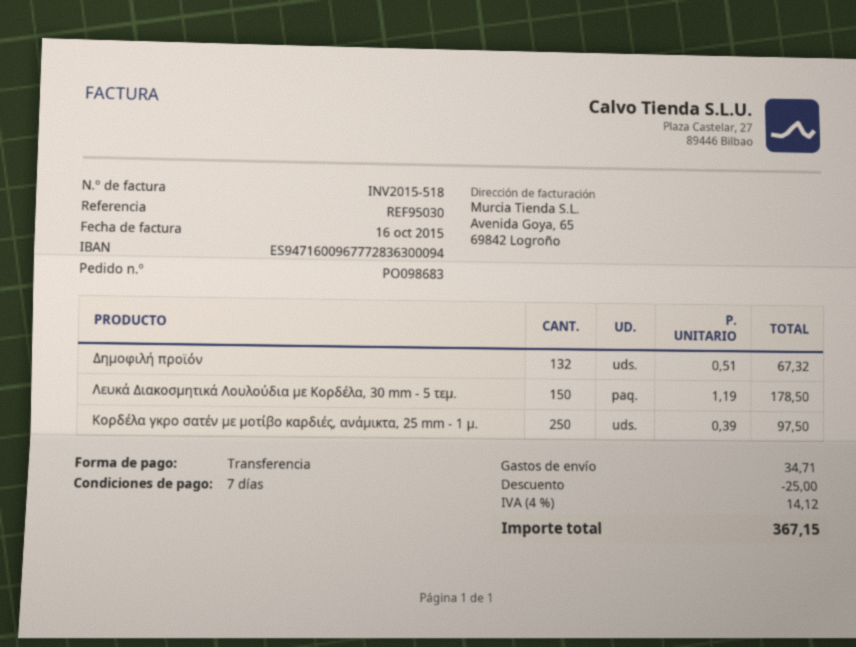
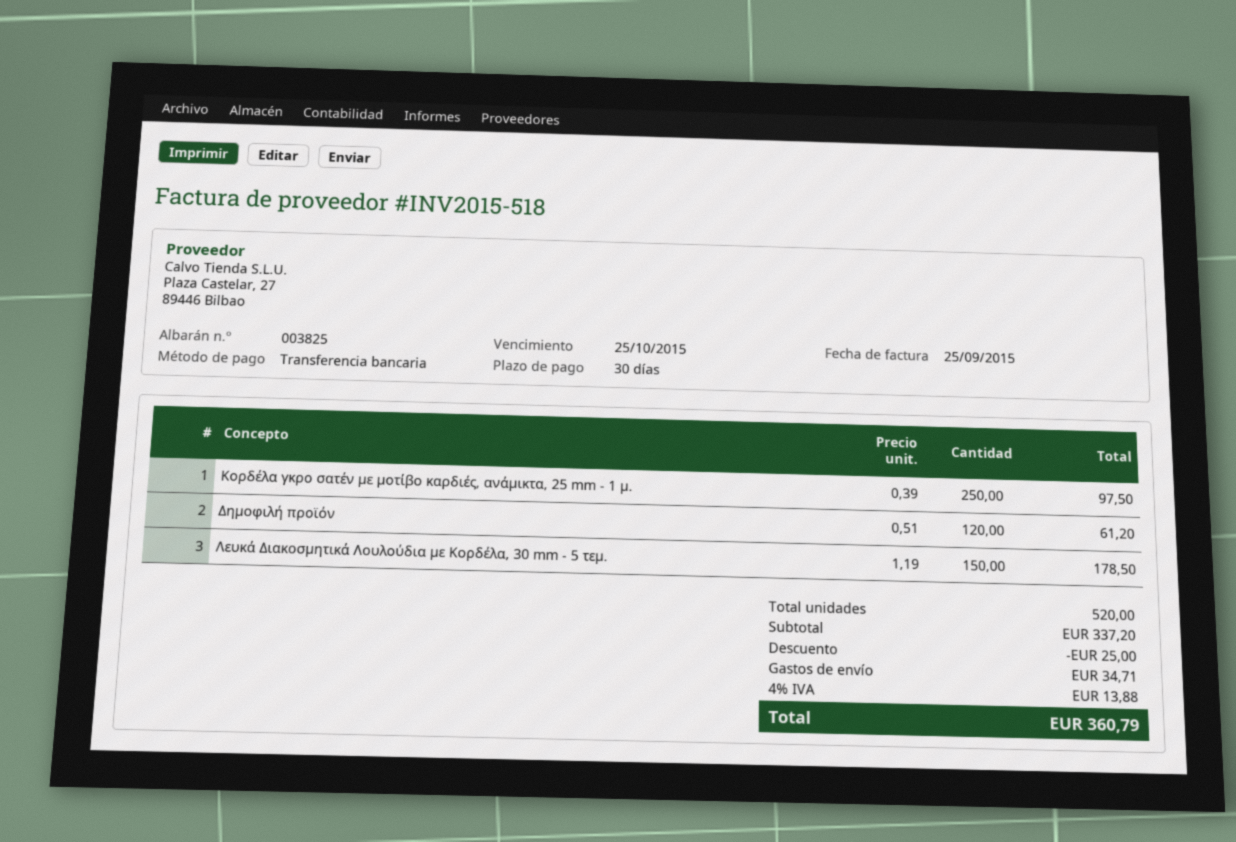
invoice date: 2015-10-16 -> 2015-09-25
payment terms: 7 days -> 30 days
Δημοφιλή προϊόν: 132 x 0.51 = 67.32 -> 120 x 0.51 = 61.20
tax: 4% = 14.12 -> 4% = 13.88
total: 367.15 -> 360.79

